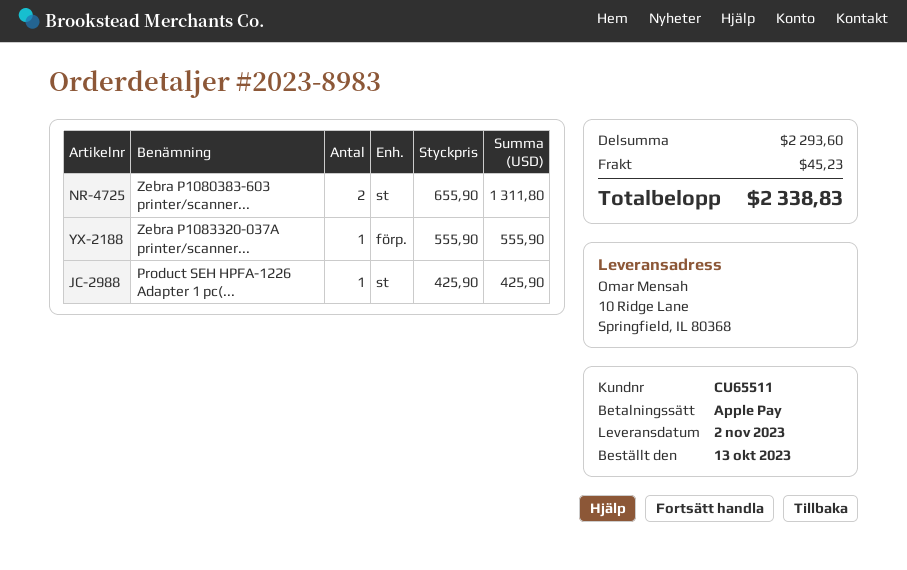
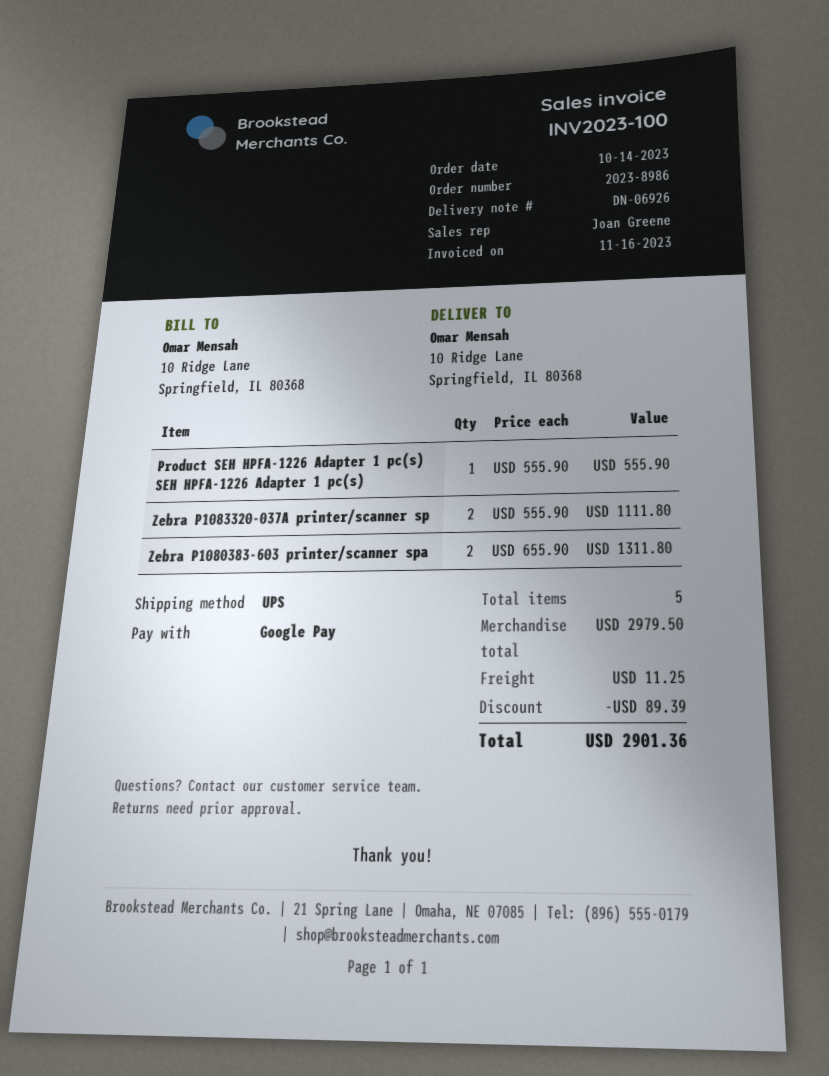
order number: 2023-8983 -> 2023-8986
order date: 2023-10-13 -> 2023-10-14
payment method: Apple Pay -> Google Pay
Zebra P1083320-037A printer/scanner...: 1 x 555.90 = 555.90 -> 2 x 555.90 = 1111.80
Product SEH HPFA-1226 Adapter 1 pc(...: 1 x 425.90 = 425.90 -> 1 x 555.90 = 555.90
subtotal: 2293.60 -> 2979.50
discount: none -> 89.39
shipping: 45.23 -> 11.25
total: 2338.83 -> 2901.36

